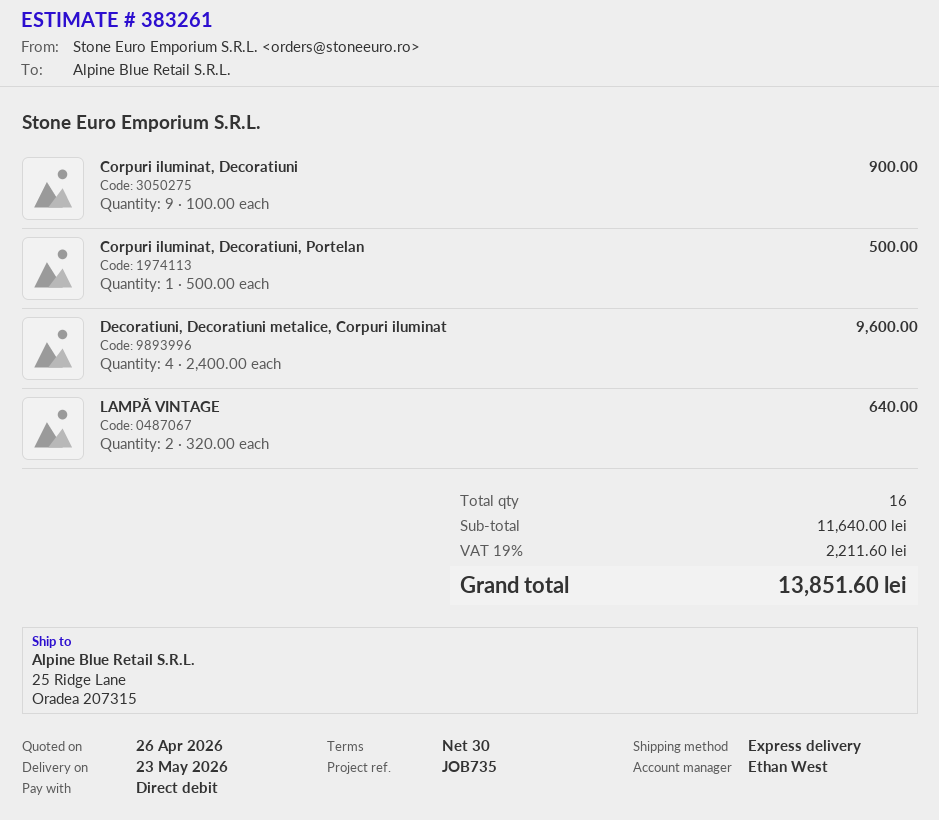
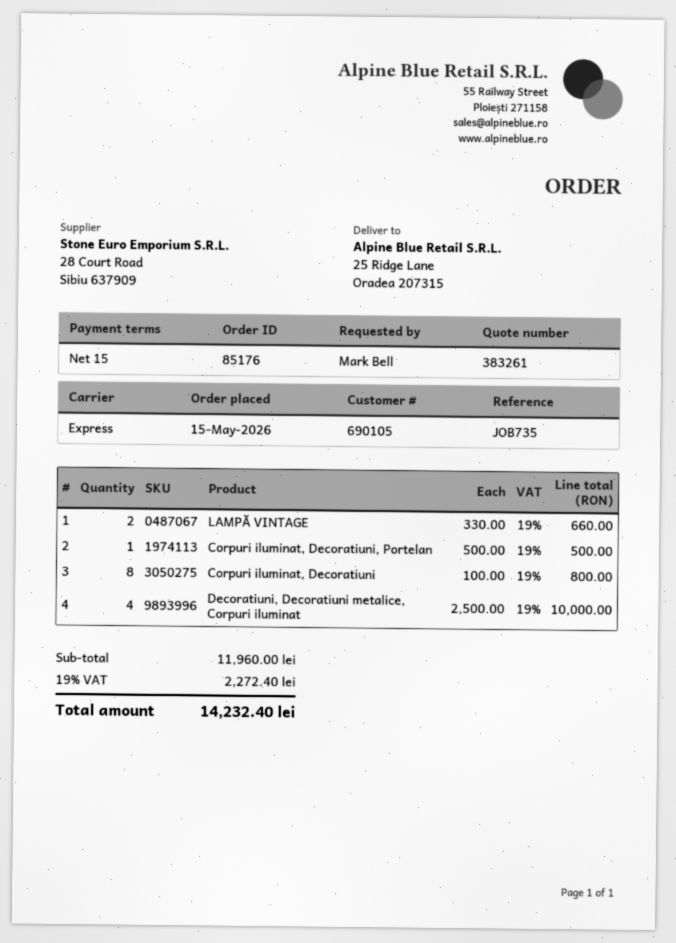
payment terms: 30 days -> 15 days
Corpuri iluminat, Decoratiuni: 9 x 100.00 = 900.00 -> 8 x 100.00 = 800.00
Decoratiuni, Decoratiuni metalice, Corpuri iluminat: 4 x 2400.00 = 9600.00 -> 4 x 2500.00 = 10000.00
LAMPĂ VINTAGE: 2 x 320.00 = 640.00 -> 2 x 330.00 = 660.00
subtotal: 11640.00 -> 11960.00
tax: 19% = 2211.60 -> 19% = 2272.40
total: 13851.60 -> 14232.40

